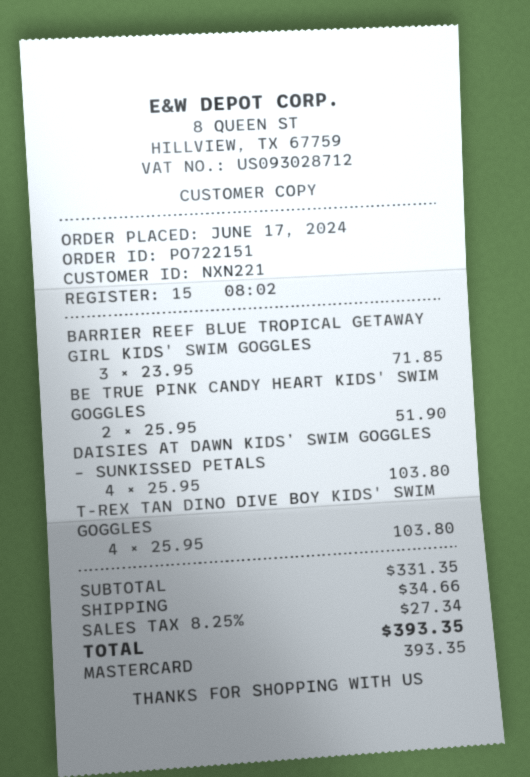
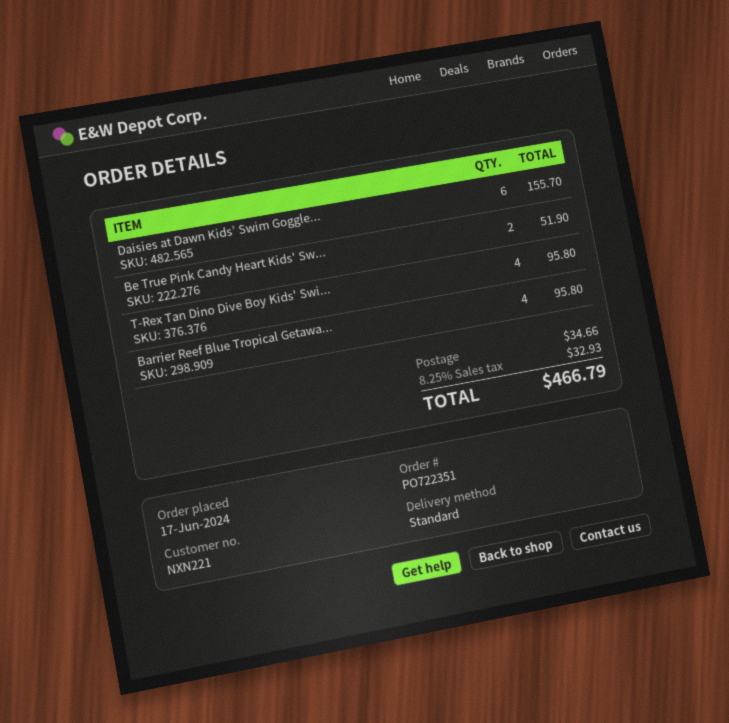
order number: PO722151 -> PO722351
BARRIER REEF BLUE TROPICAL GETAWAY GIRL KIDS' SWIM GOGGLES: 3 for 71.85 -> 4 for 95.80
DAISIES AT DAWN KIDS’ SWIM GOGGLES – SUNKISSED PETALS: 4 for 103.80 -> 6 for 155.70
T-REX TAN DINO DIVE BOY KIDS' SWIM GOGGLES: 4 for 103.80 -> 4 for 95.80
tax: 8.25% = 27.34 -> 8.25% = 32.93
total: 393.35 -> 466.79

